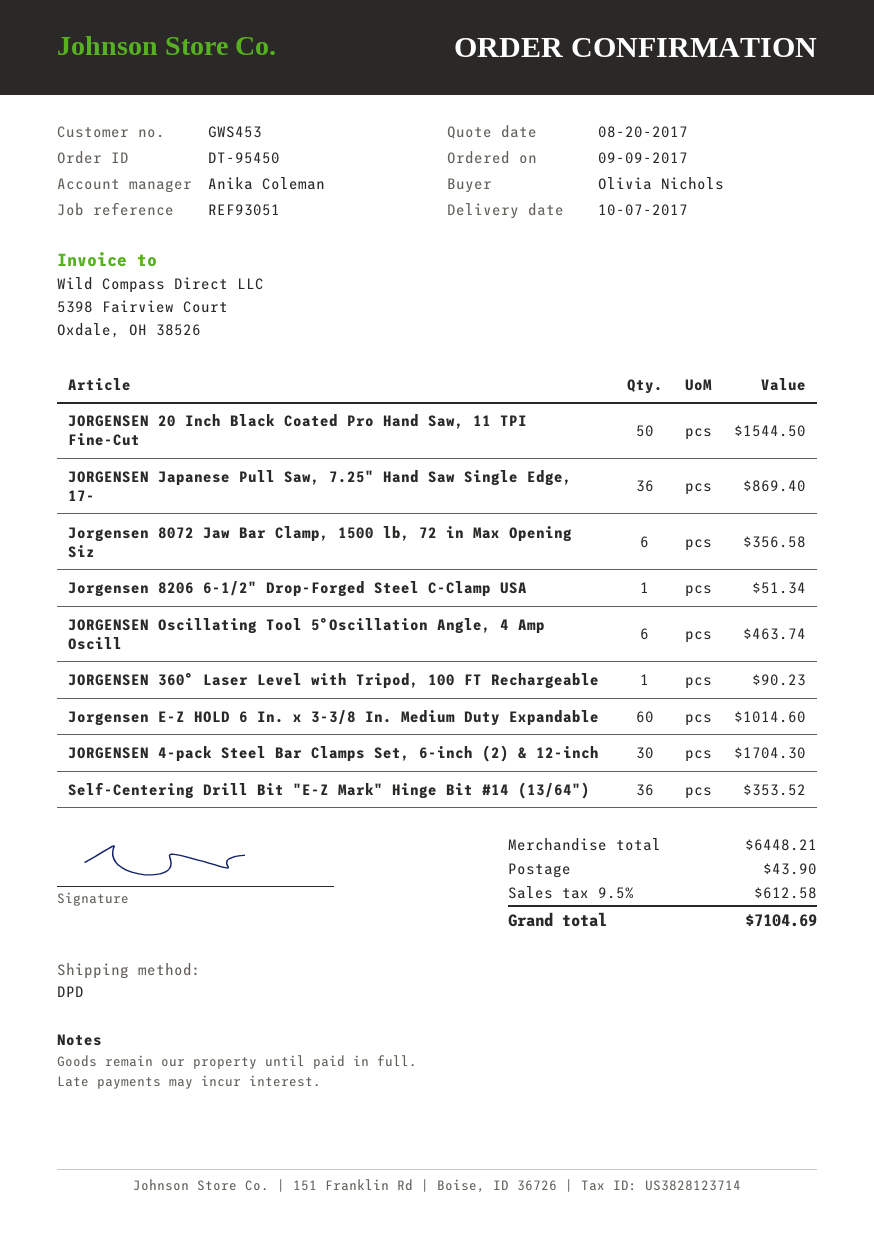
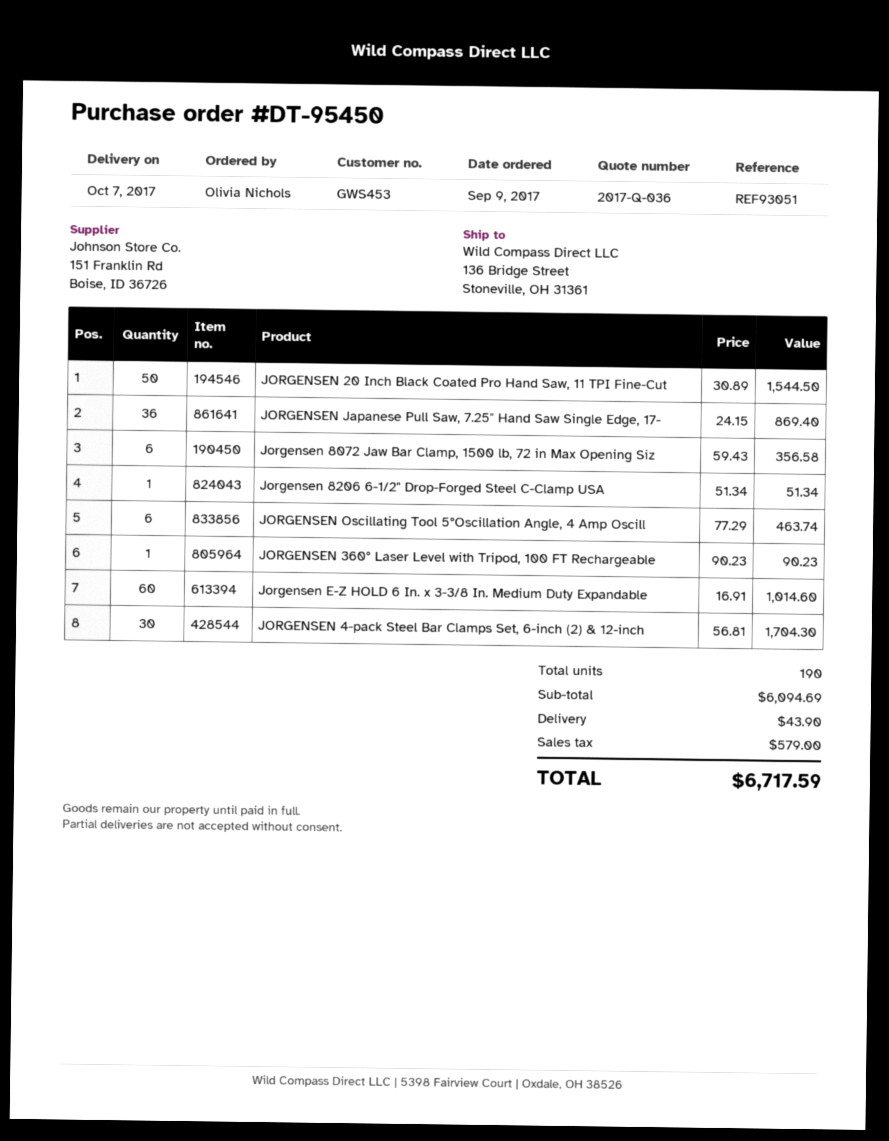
Self-Centering Drill Bit "E-Z Mark" Hinge Bit #14 (13/64"): 36 for 353.52 -> none
subtotal: 6448.21 -> 6094.69
tax: 612.58 -> 579.00
total: 7104.69 -> 6717.59

